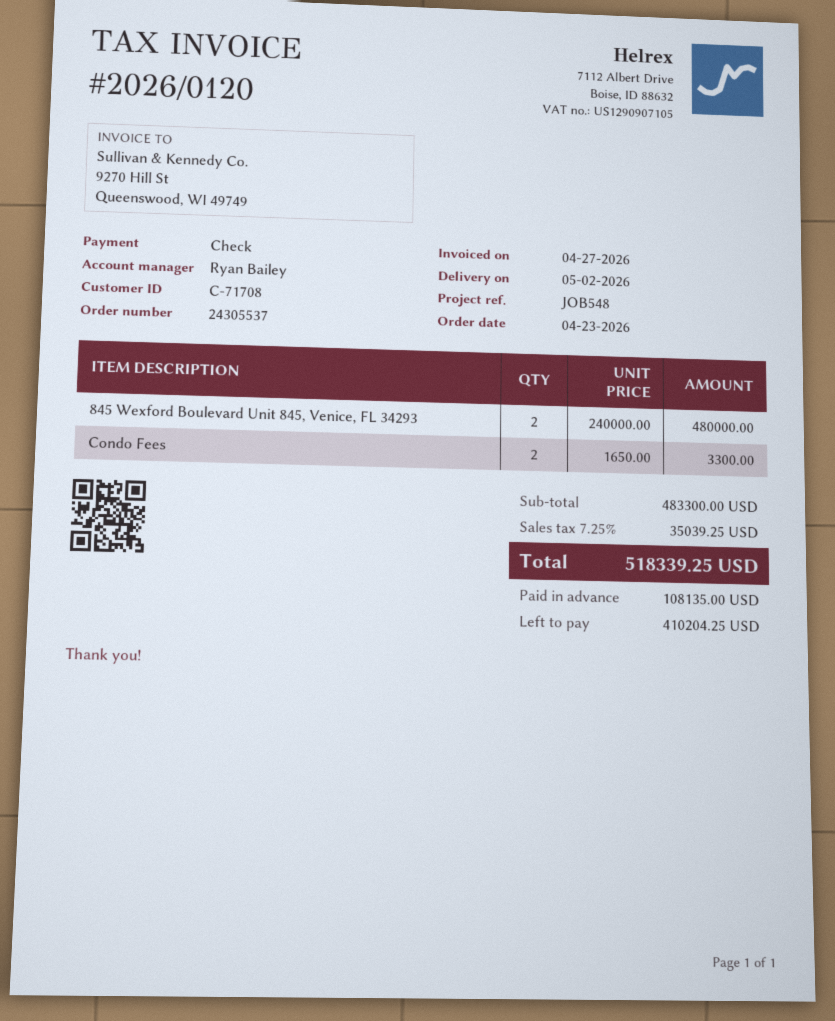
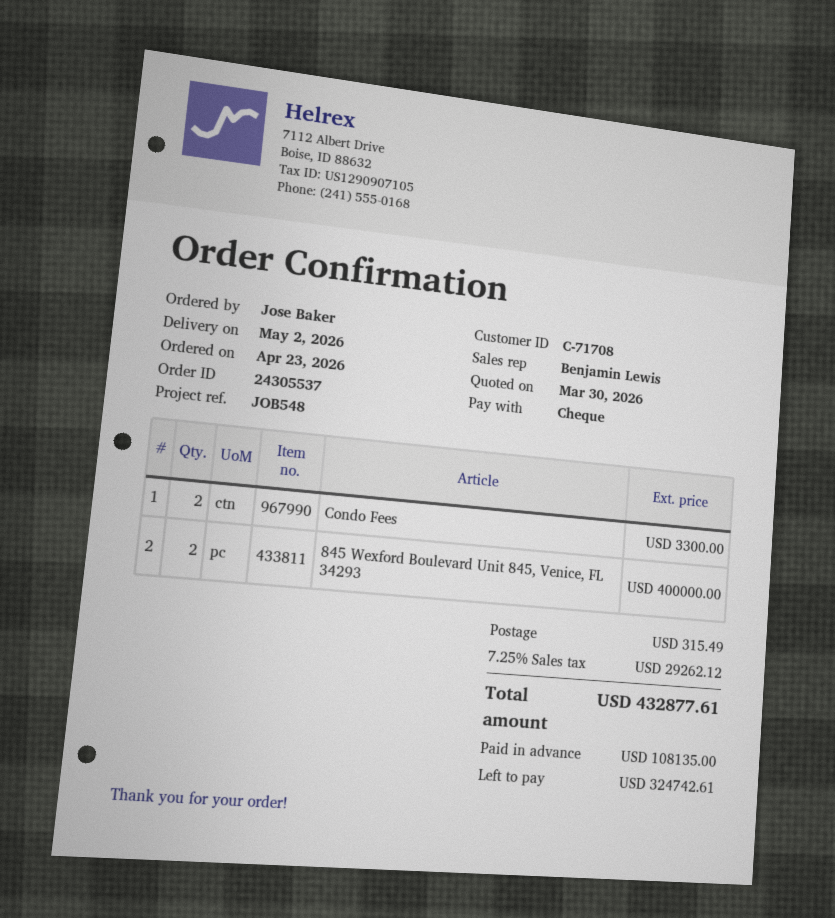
sales rep: Ryan Bailey -> Benjamin Lewis
845 Wexford Boulevard Unit 845, Venice, FL 34293: 2 for 480000.00 -> 2 for 400000.00
shipping: none -> 315.49
tax: 7.25% = 35039.25 -> 7.25% = 29262.12
total: 518339.25 -> 432877.61
balance: 410204.25 -> 324742.61

